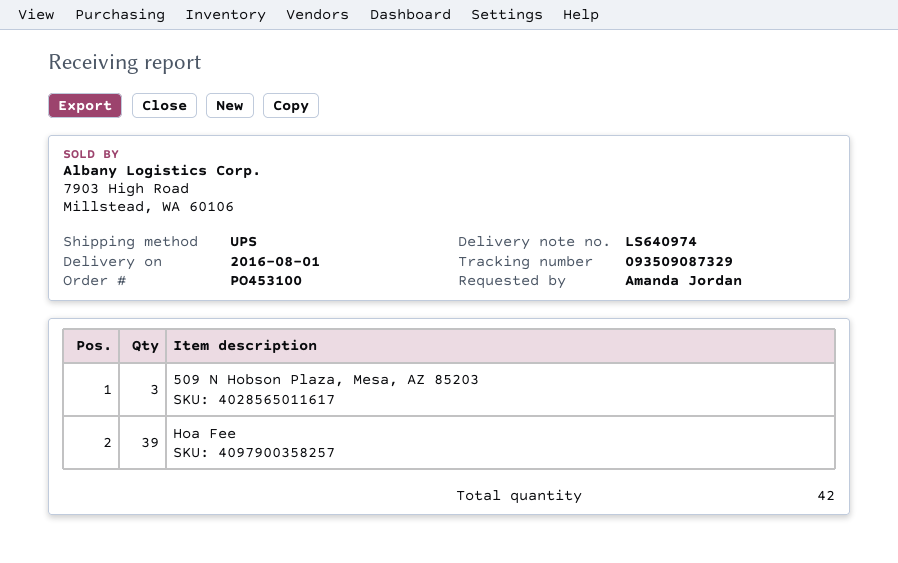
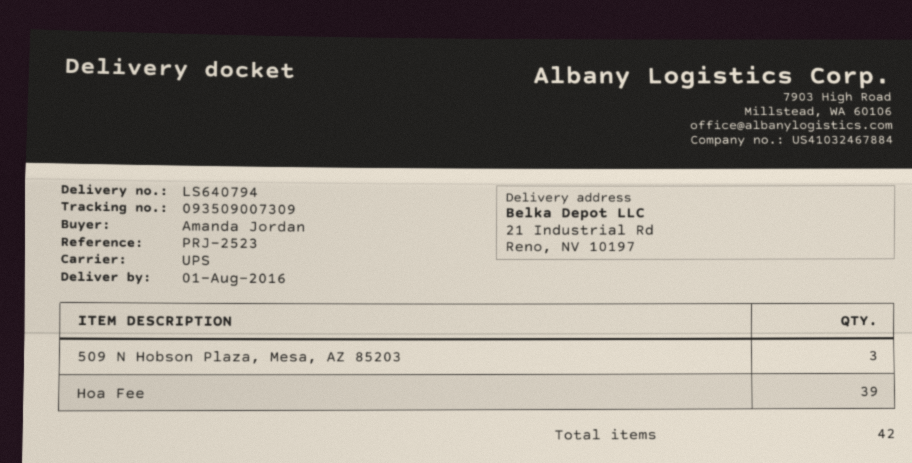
delivery note number: LS640974 -> LS640794
tracking number: 093509087329 -> 093509007309

